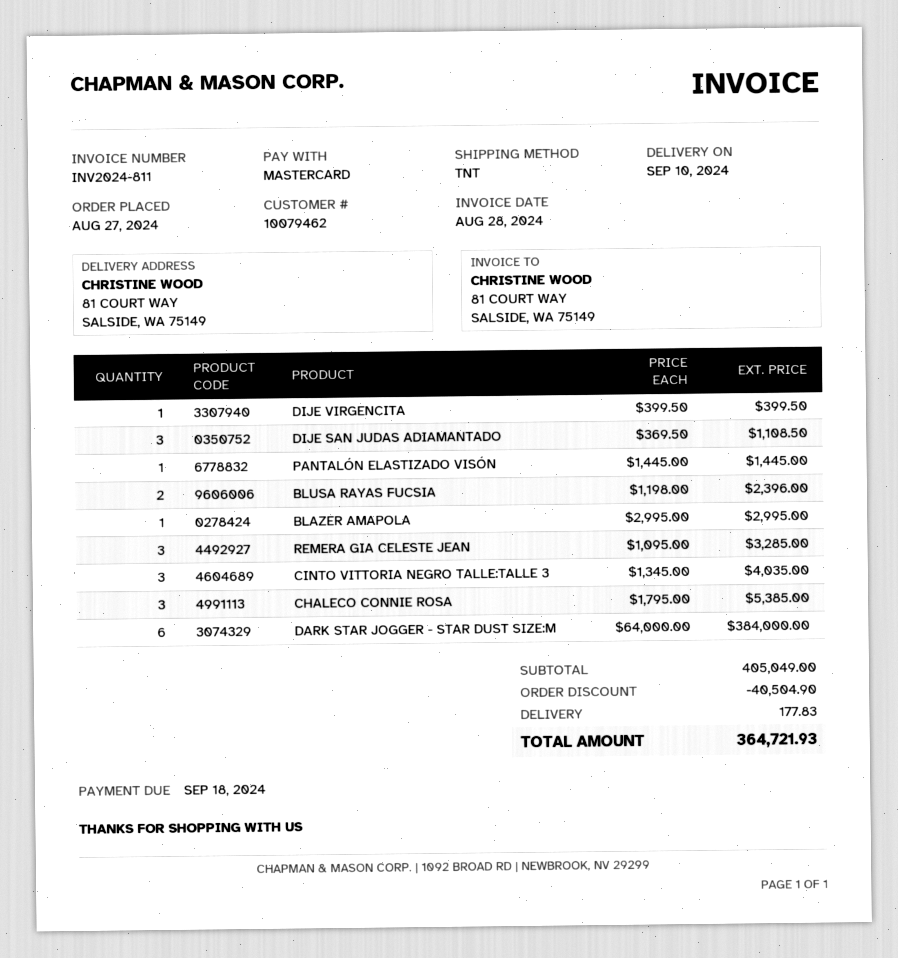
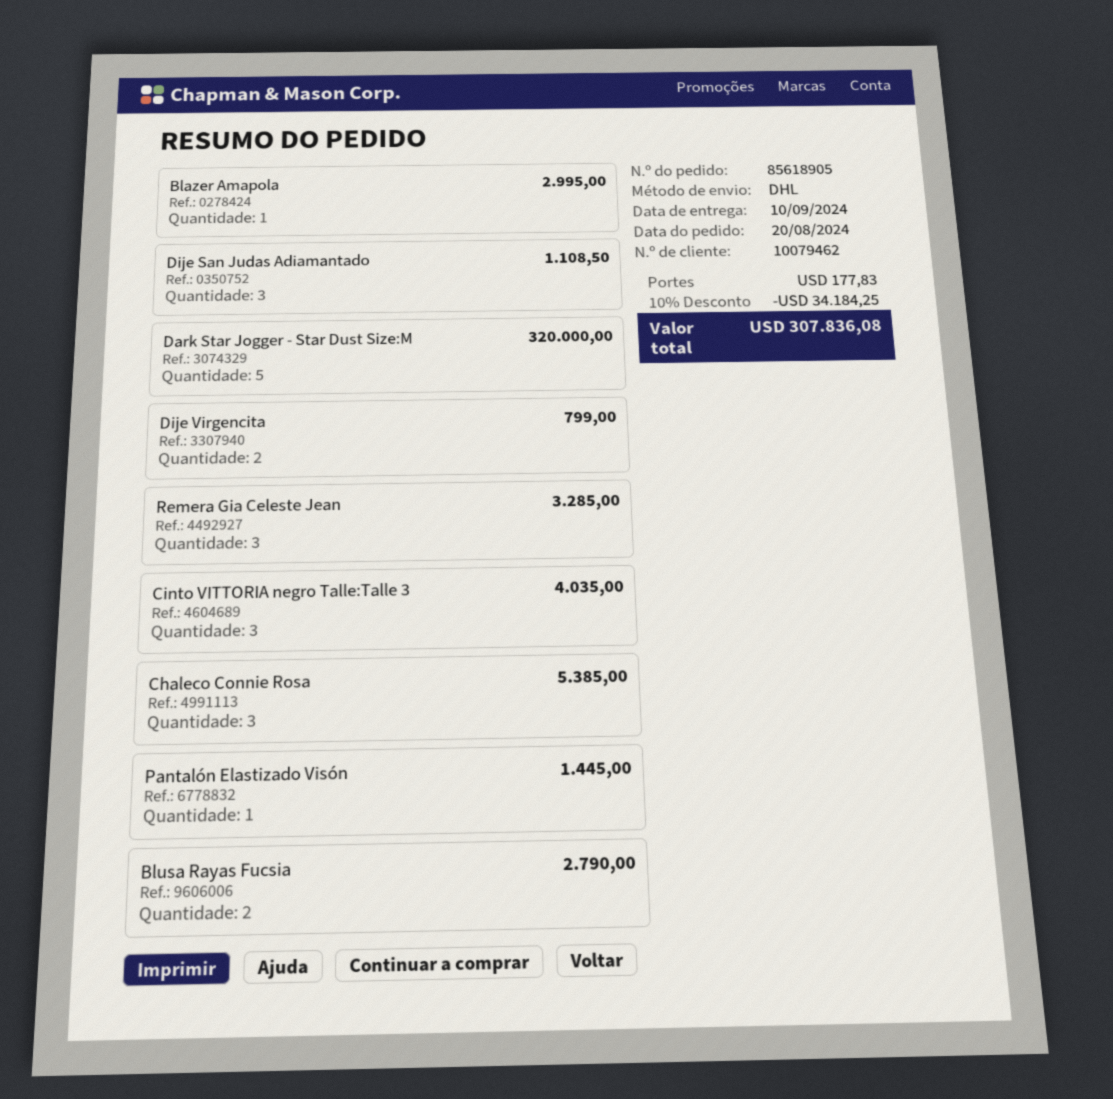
order date: 2024-08-27 -> 2024-08-20
shipping method: TNT -> DHL
DIJE VIRGENCITA: 1 for 399.50 -> 2 for 799.00
BLUSA RAYAS FUCSIA: 2 for 2396.00 -> 2 for 2790.00
DARK STAR JOGGER - STAR DUST SIZE:M: 6 for 384000.00 -> 5 for 320000.00
discount: 40504.90 -> 34184.25
total: 364721.93 -> 307836.08

